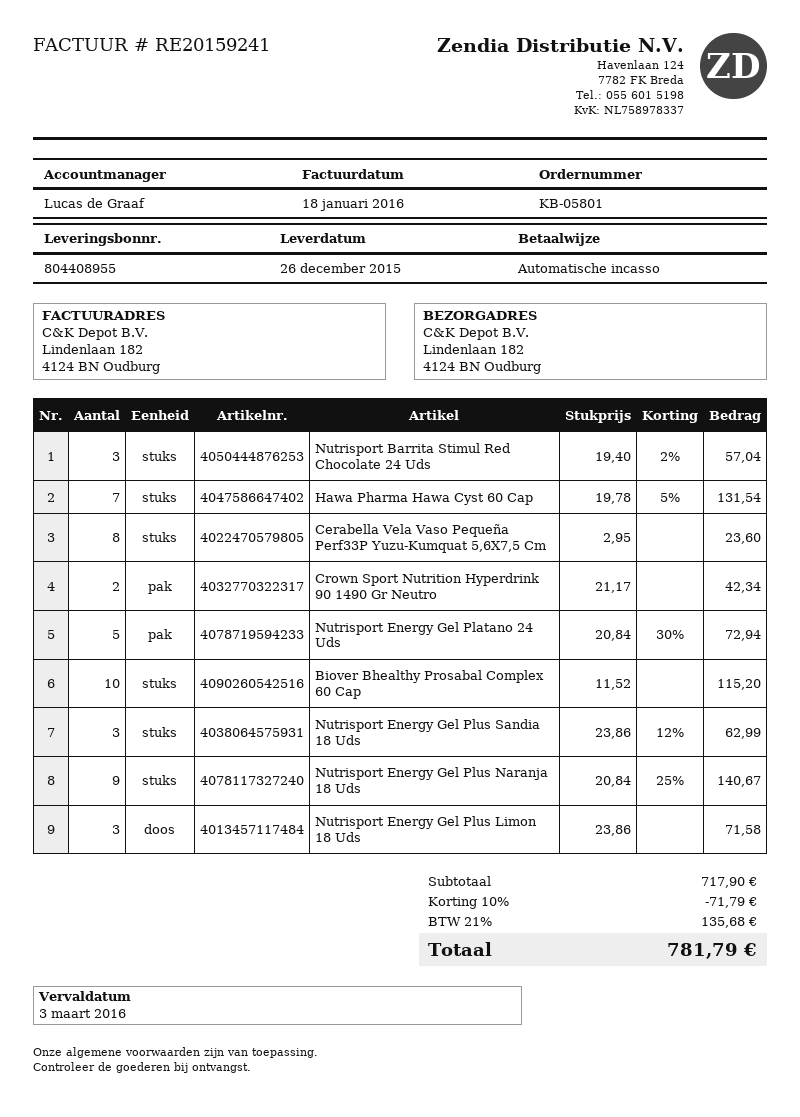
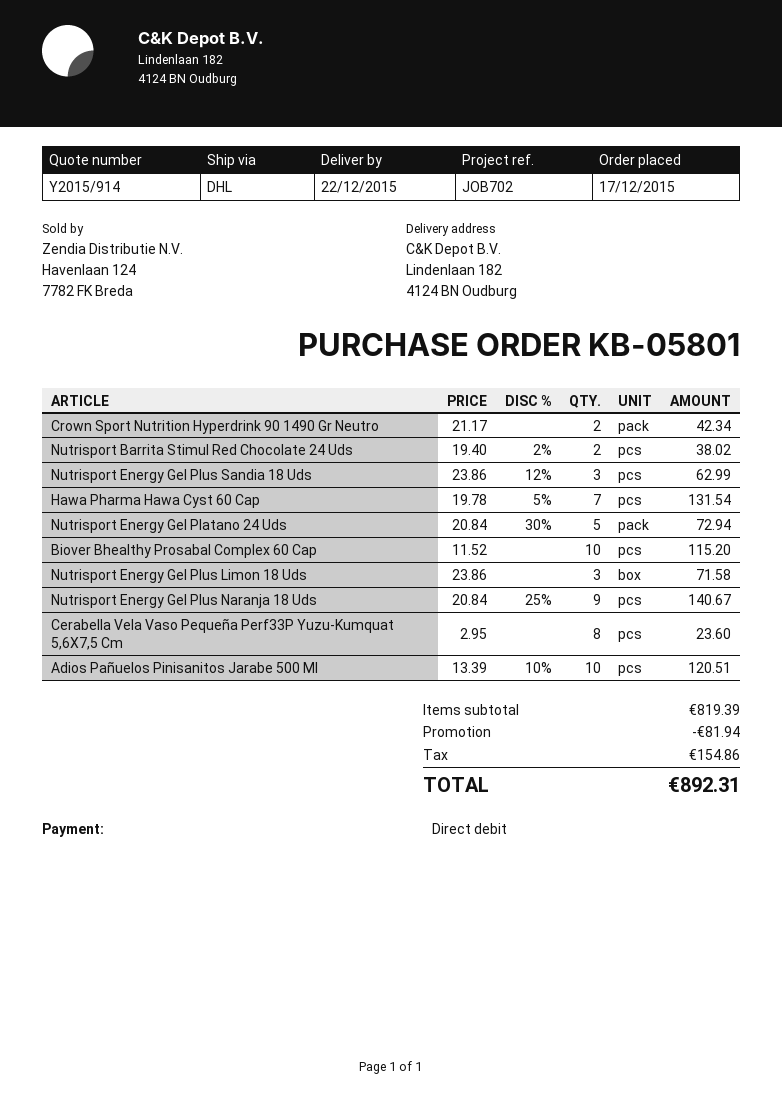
delivery date: 2015-12-26 -> 2015-12-22
Nutrisport Barrita Stimul Red Chocolate 24 Uds: 3 x 19.40 - 2% = 57.04 -> 2 x 19.40 - 2% = 38.02
Adios Pañuelos Pinisanitos Jarabe 500 Ml: none -> 10 x 13.39 - 10% = 120.51
subtotal: 717.90 -> 819.39
discount: 71.79 -> 81.94
tax: 135.68 -> 154.86
total: 781.79 -> 892.31

